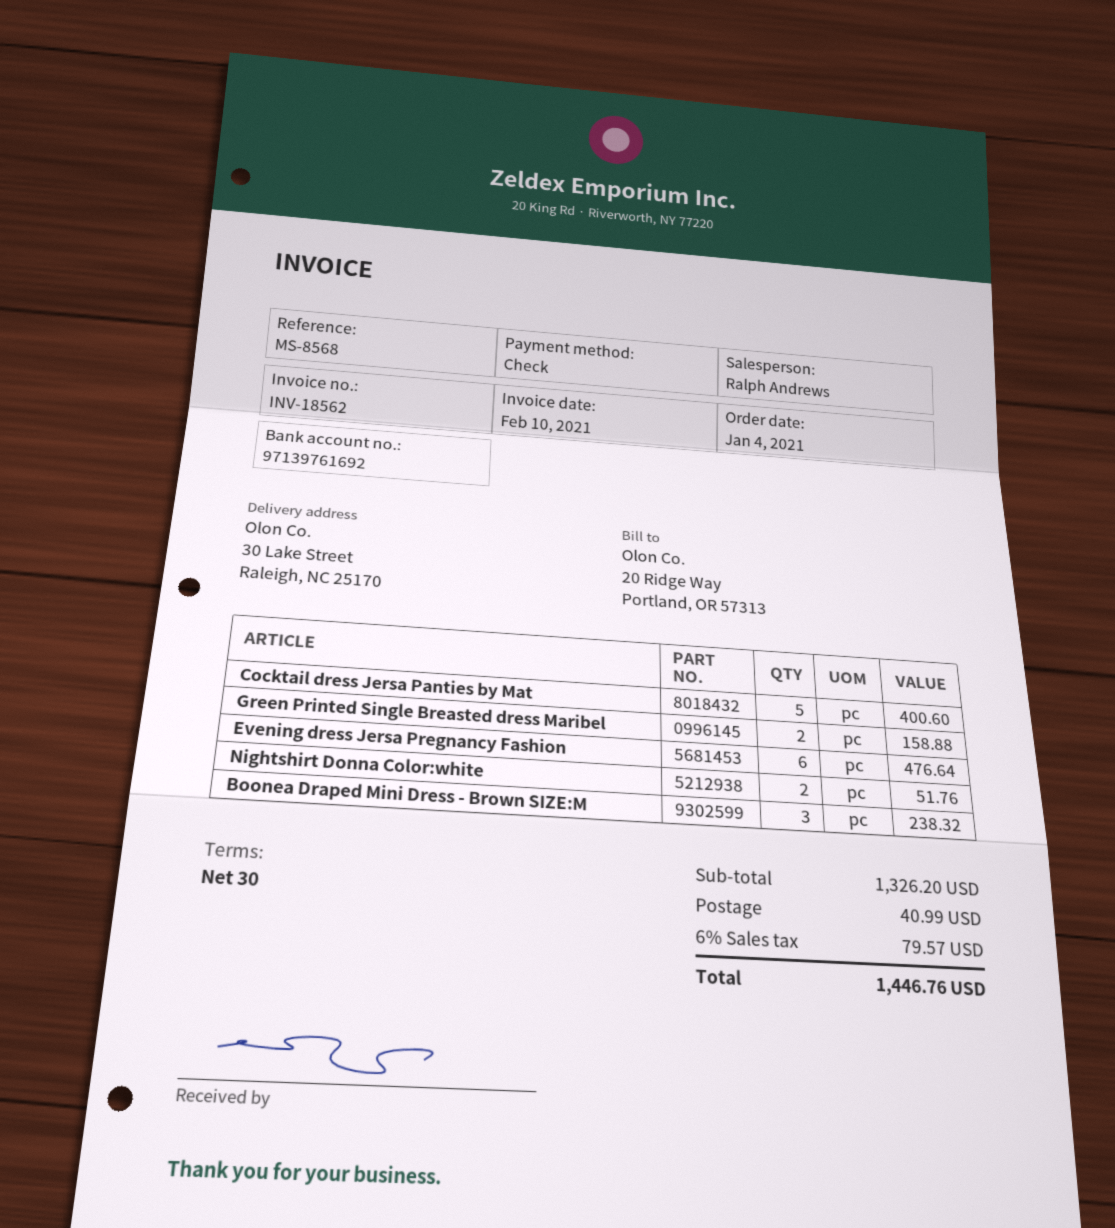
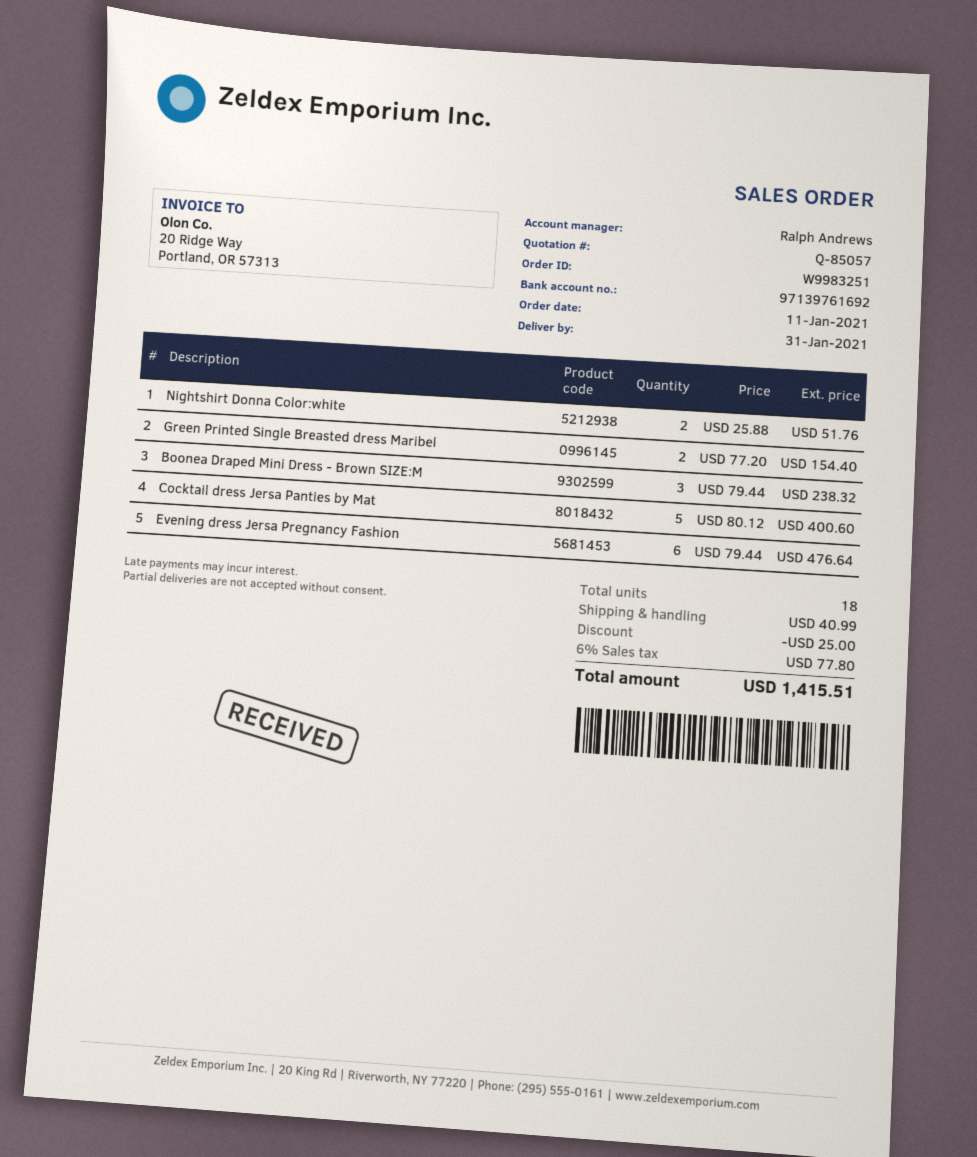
order date: 2021-01-04 -> 2021-01-11
Green Printed Single Breasted dress Maribel: 2 for 158.88 -> 2 for 154.40
discount: none -> 25.00
tax: 6% = 79.57 -> 6% = 77.80
total: 1446.76 -> 1415.51

